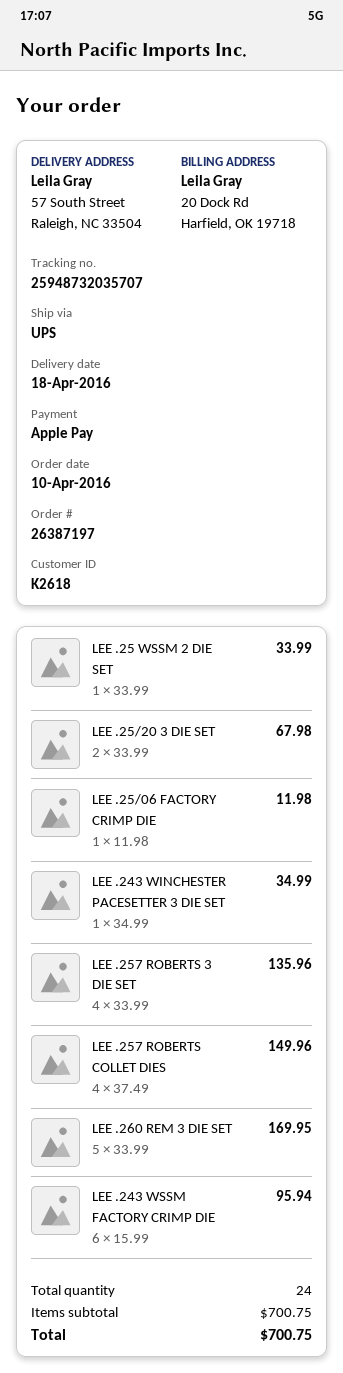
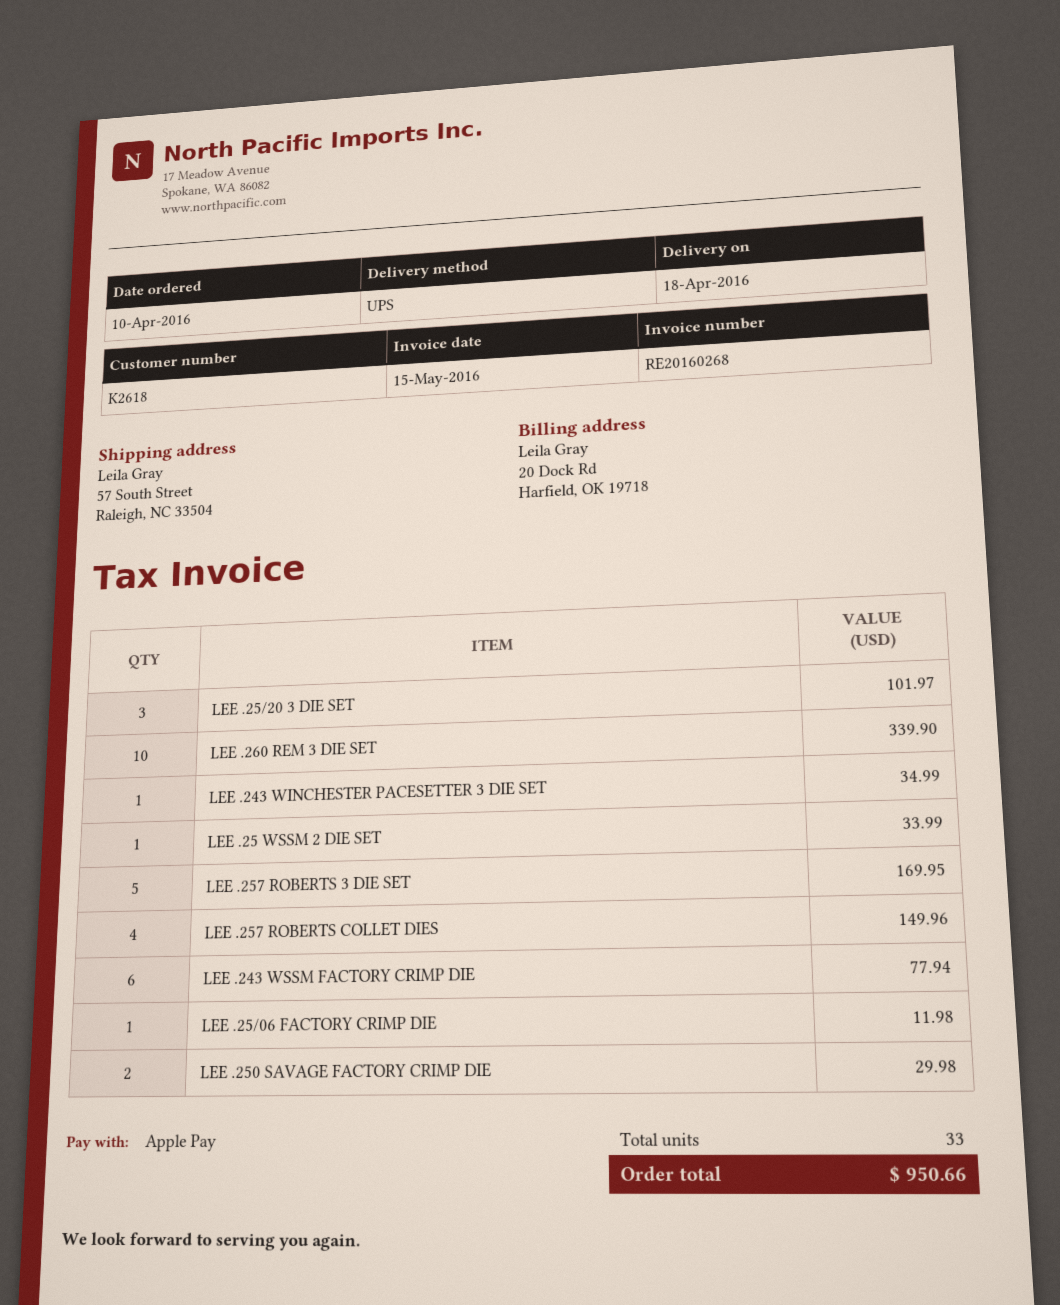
LEE .25/20 3 DIE SET: 2 for 67.98 -> 3 for 101.97
LEE .257 ROBERTS 3 DIE SET: 4 for 135.96 -> 5 for 169.95
LEE .260 REM 3 DIE SET: 5 for 169.95 -> 10 for 339.90
LEE .243 WSSM FACTORY CRIMP DIE: 6 for 95.94 -> 6 for 77.94
LEE .250 SAVAGE FACTORY CRIMP DIE: none -> 2 for 29.98
total quantity: 24 -> 33
total: 700.75 -> 950.66

